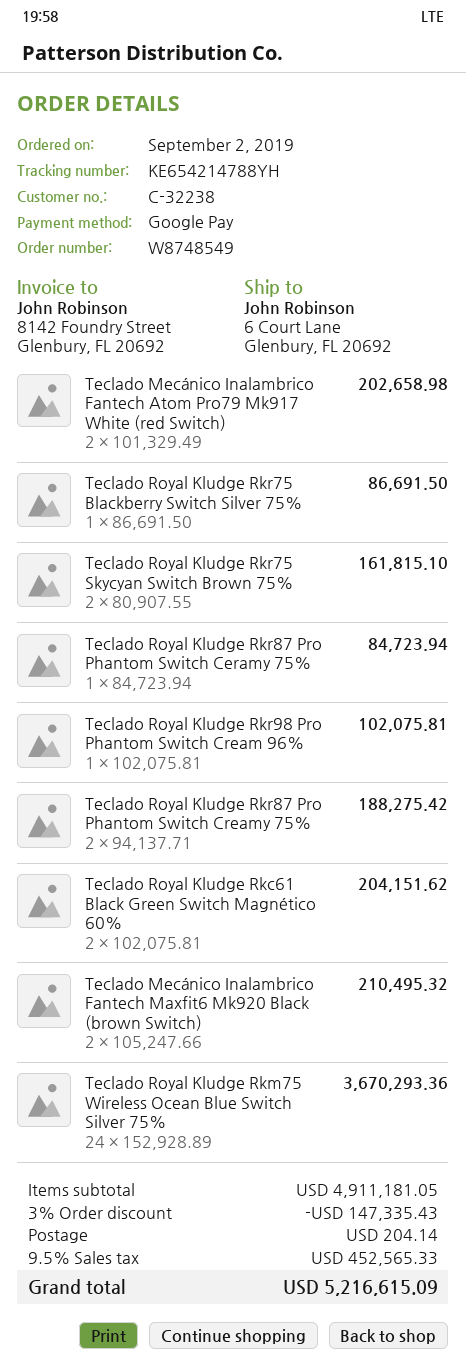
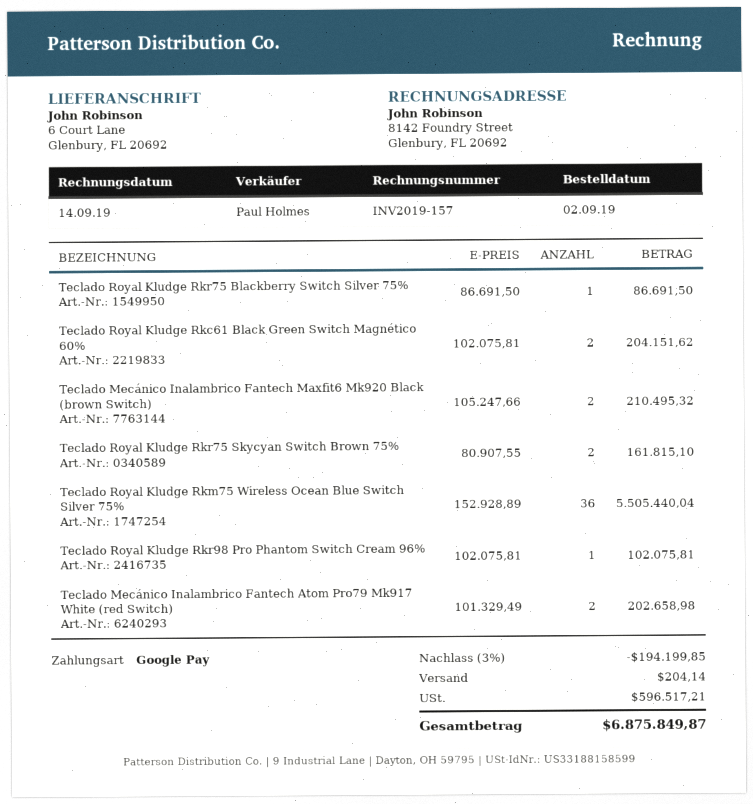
Teclado Royal Kludge Rkr87 Pro Phantom Switch Ceramy 75%: 1 x 84723.94 = 84723.94 -> none
Teclado Royal Kludge Rkr87 Pro Phantom Switch Creamy 75%: 2 x 94137.71 = 188275.42 -> none
Teclado Royal Kludge Rkm75 Wireless Ocean Blue Switch Silver 75%: 24 x 152928.89 = 3670293.36 -> 36 x 152928.89 = 5505440.04
discount: 3% = 147335.43 -> 3% = 194199.85
tax: 452565.33 -> 596517.21
total: 5216615.09 -> 6875849.87

